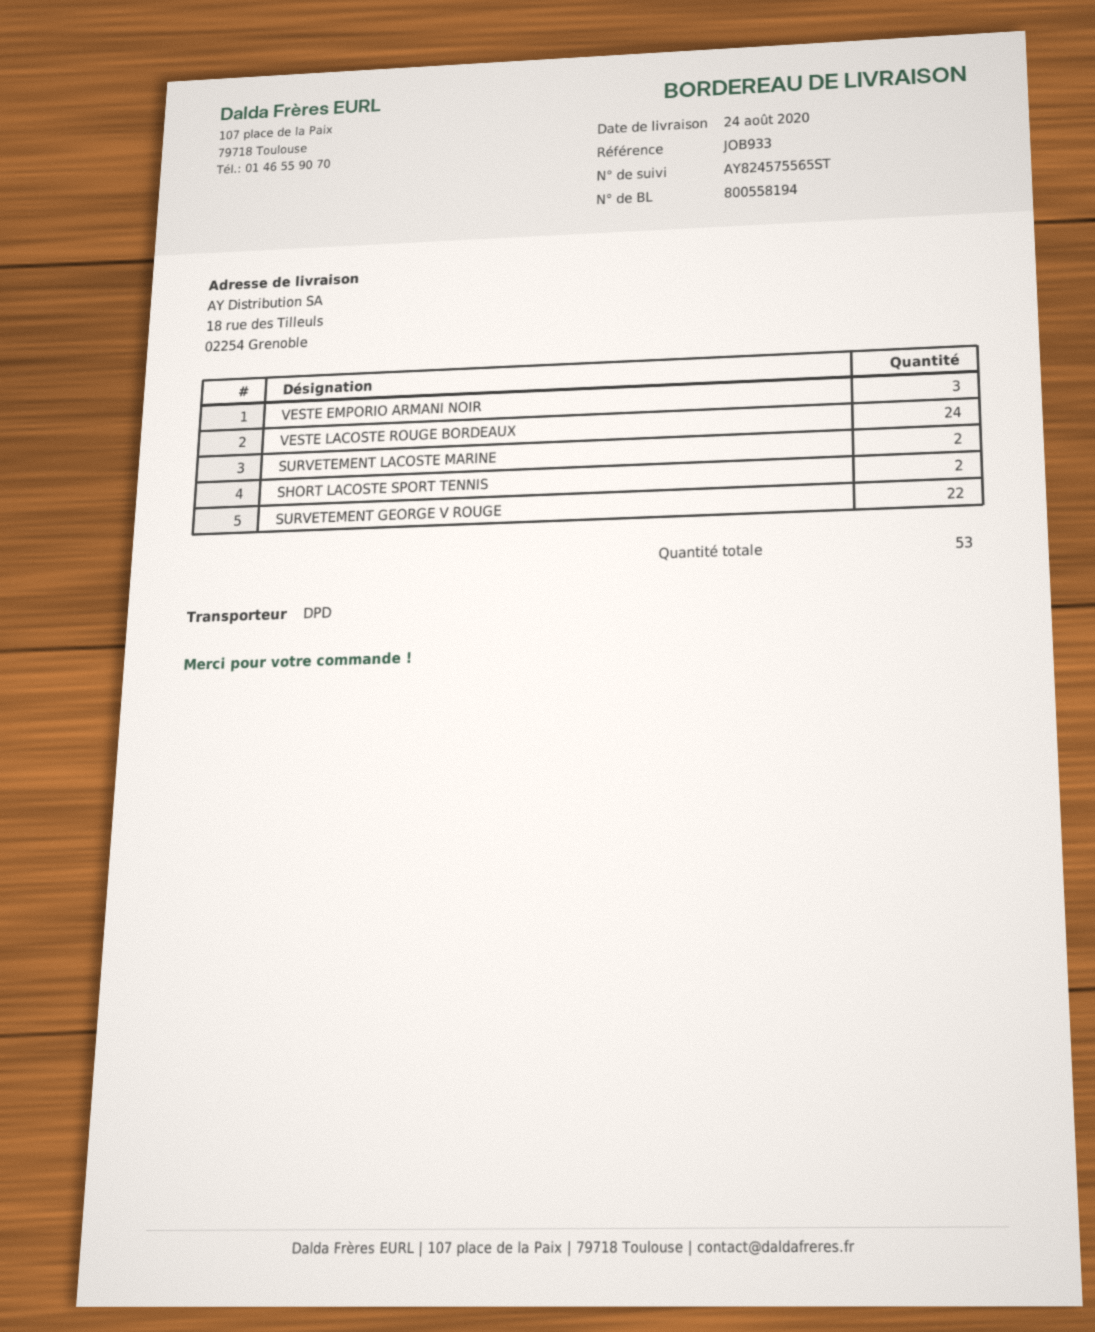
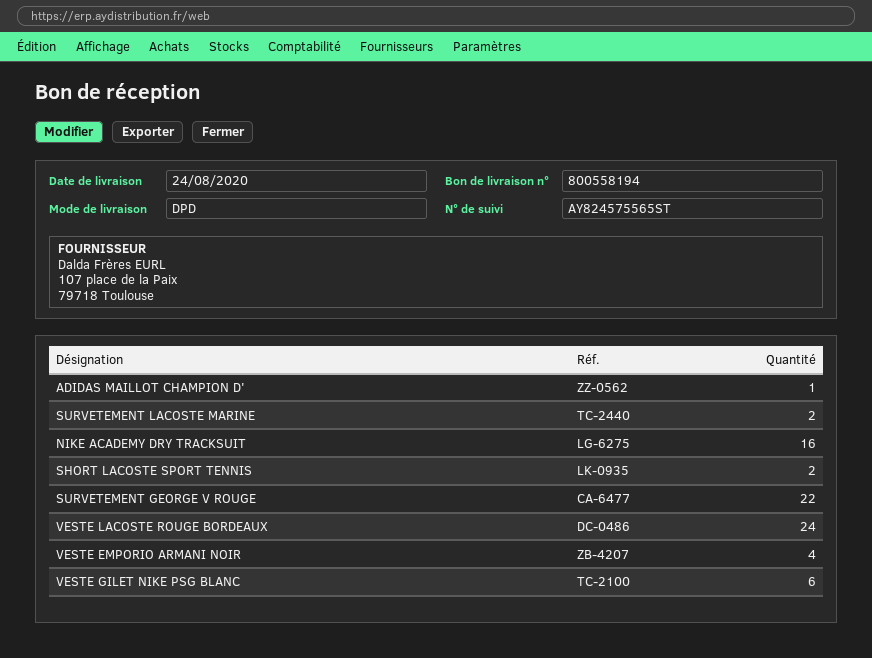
VESTE EMPORIO ARMANI NOIR: 3 -> 4
ADIDAS MAILLOT CHAMPION D': none -> 1
NIKE ACADEMY DRY TRACKSUIT: none -> 16
VESTE GILET NIKE PSG BLANC: none -> 6

